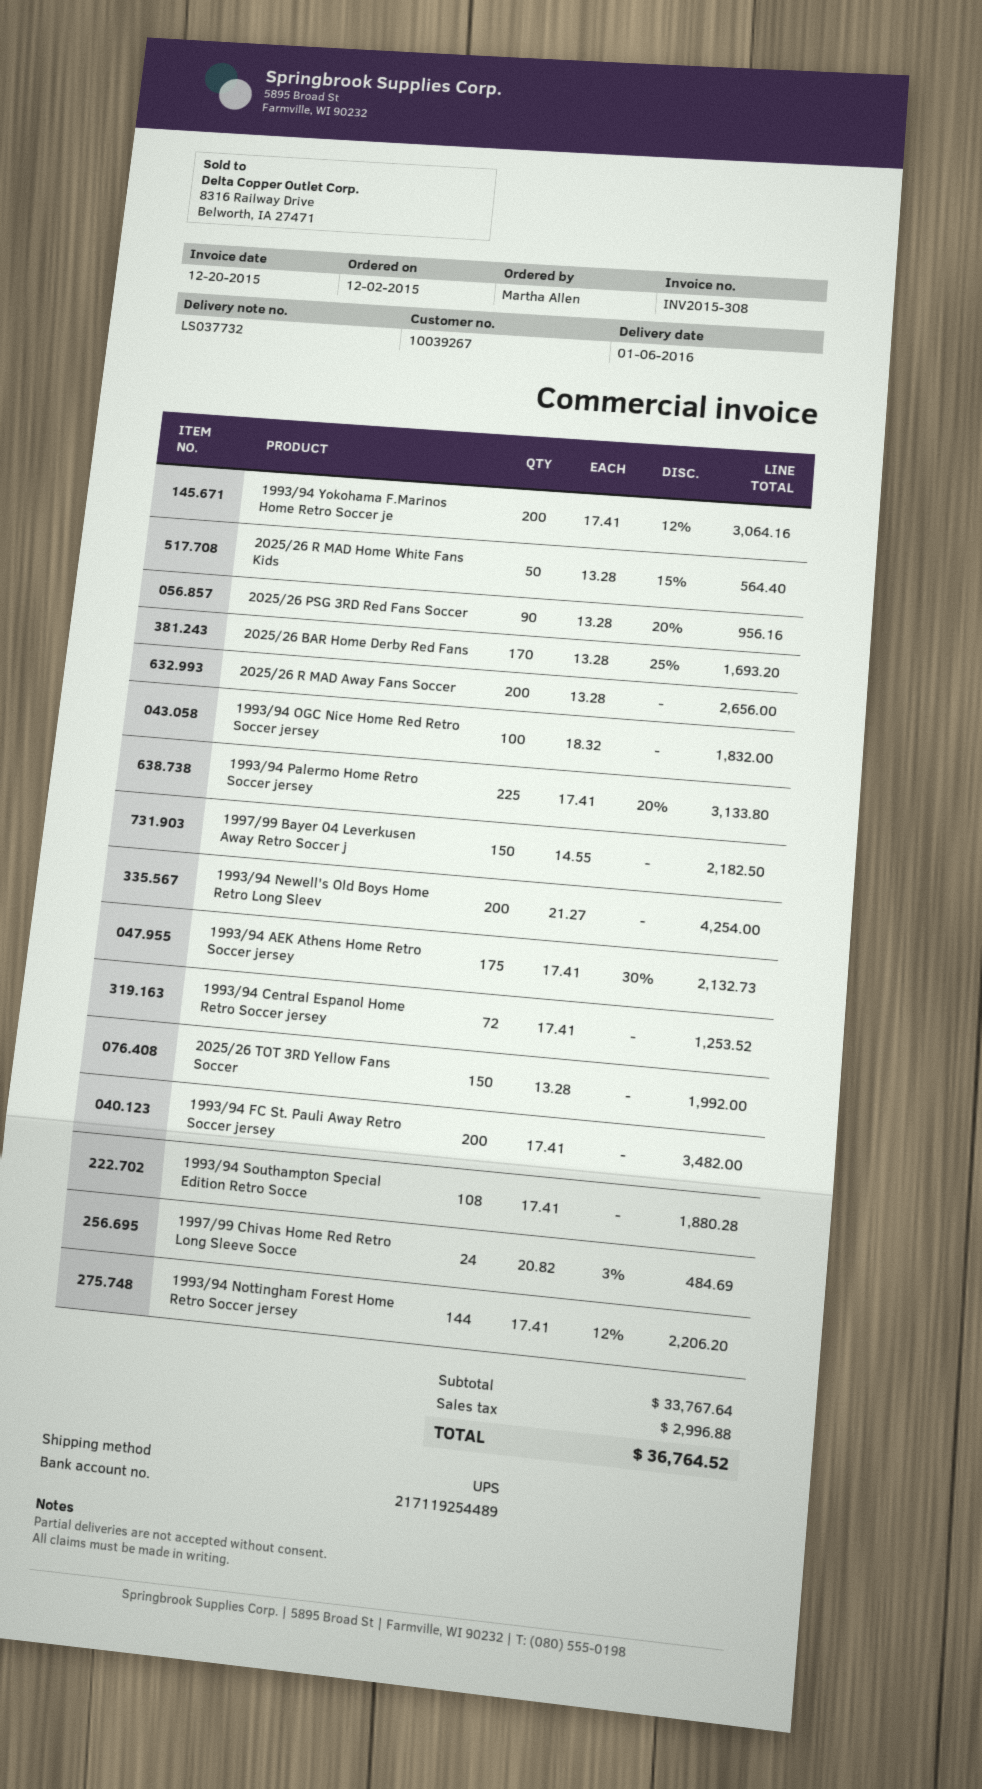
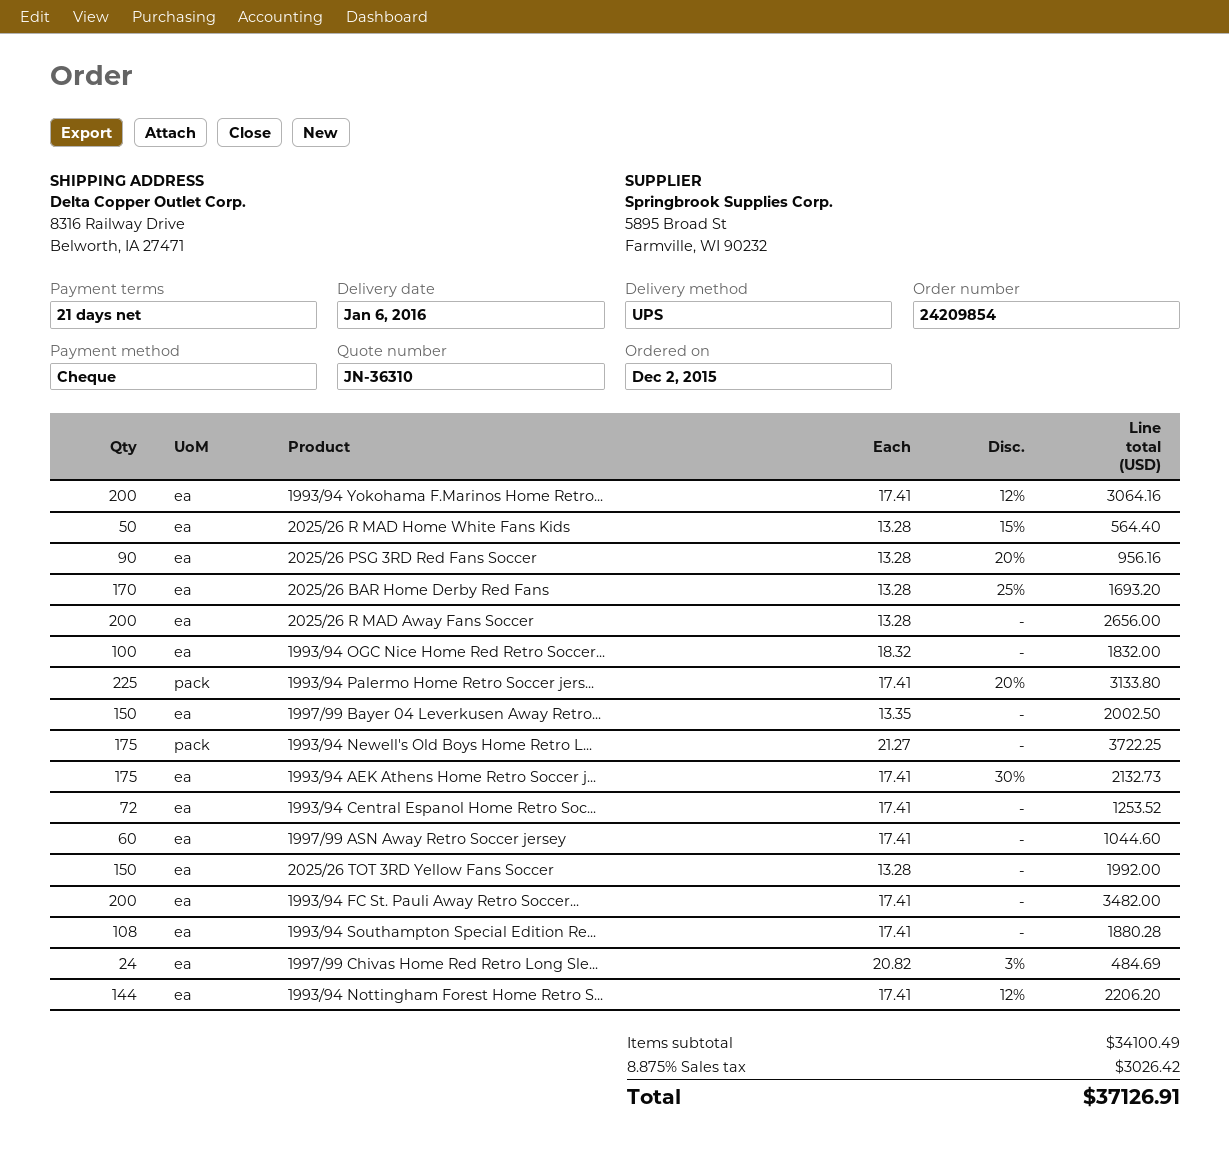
1997/99 Bayer 04 Leverkusen Away Retro Soccer j: 150 x 14.55 = 2182.50 -> 150 x 13.35 = 2002.50
1993/94 Newell's Old Boys Home Retro Long Sleev: 200 x 21.27 = 4254.00 -> 175 x 21.27 = 3722.25
1997/99 ASN Away Retro Soccer jersey: none -> 60 x 17.41 = 1044.60
subtotal: 33767.64 -> 34100.49
tax: 2996.88 -> 3026.42
total: 36764.52 -> 37126.91

